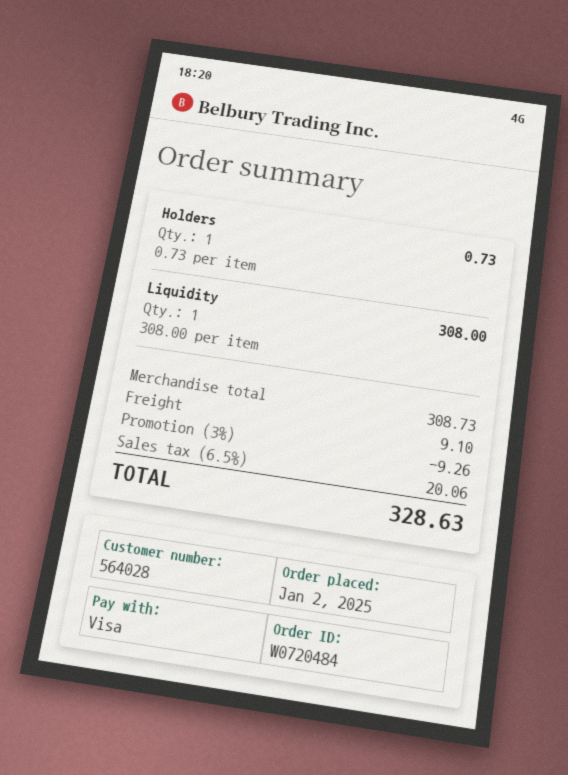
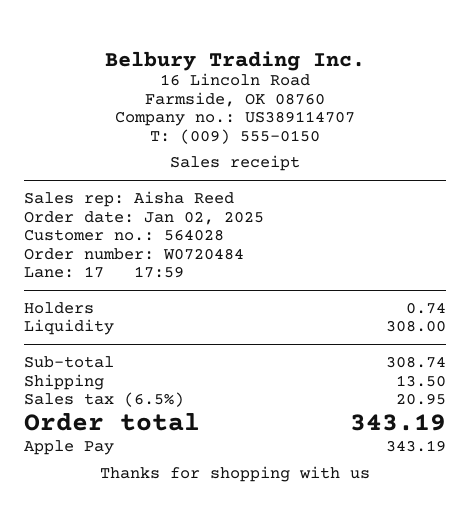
payment method: Visa -> Apple Pay
Holders: 1 x 0.73 = 0.73 -> 1 x 0.74 = 0.74
subtotal: 308.73 -> 308.74
discount: 3% = 9.26 -> none
shipping: 9.10 -> 13.50
tax: 6.5% = 20.06 -> 6.5% = 20.95
total: 328.63 -> 343.19

